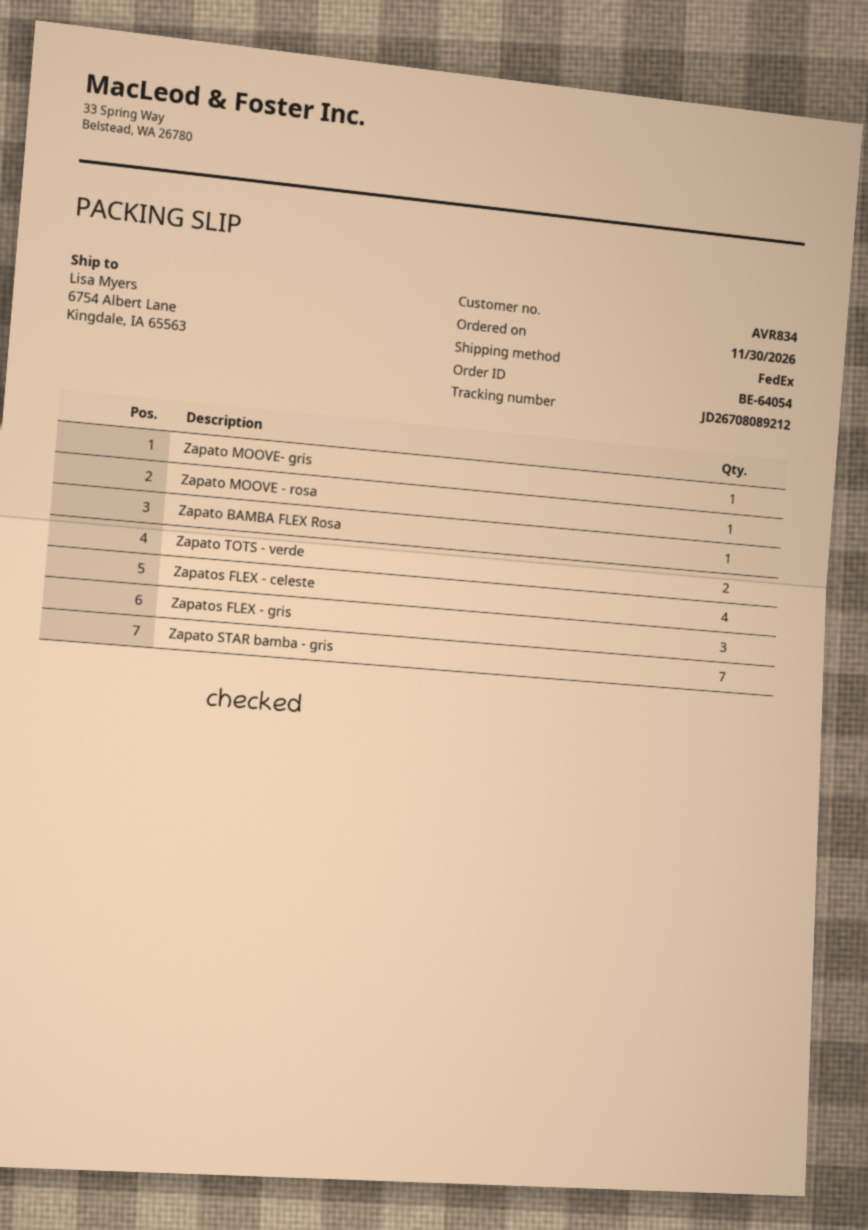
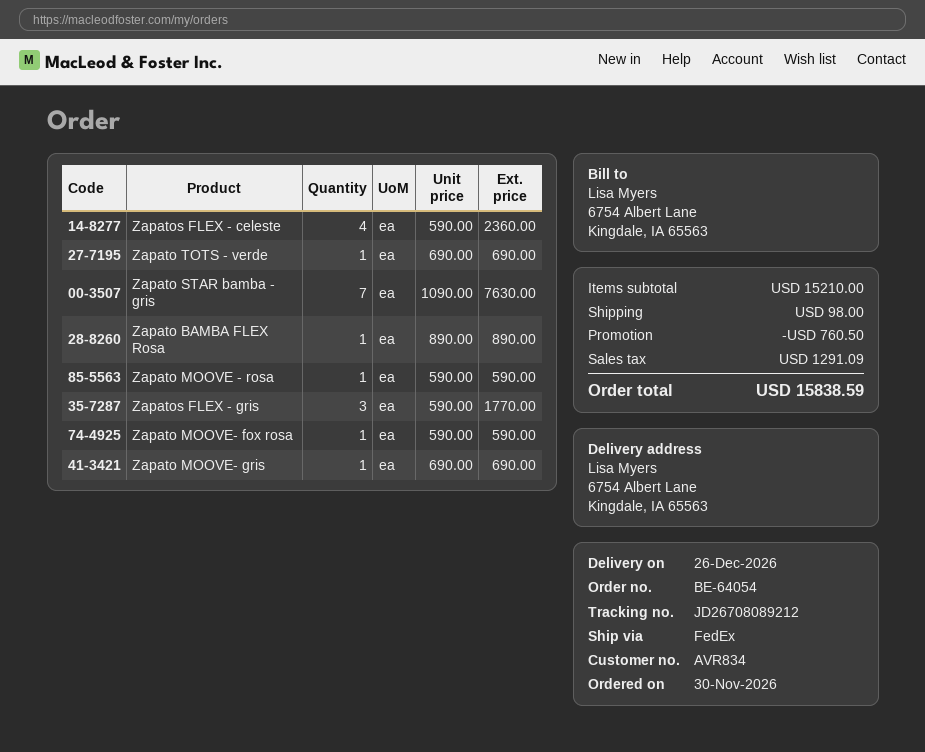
Zapato TOTS - verde: 2 -> 1
Zapato MOOVE- fox rosa: none -> 1

